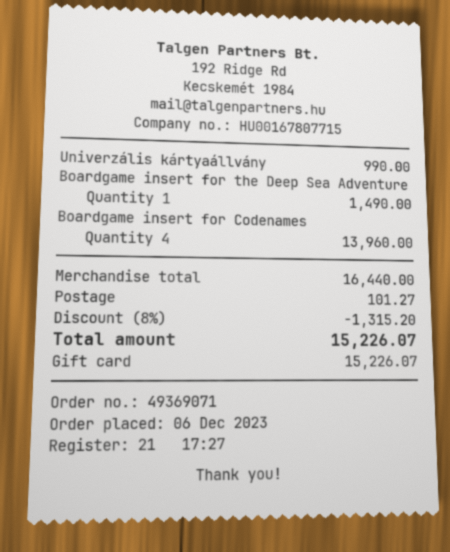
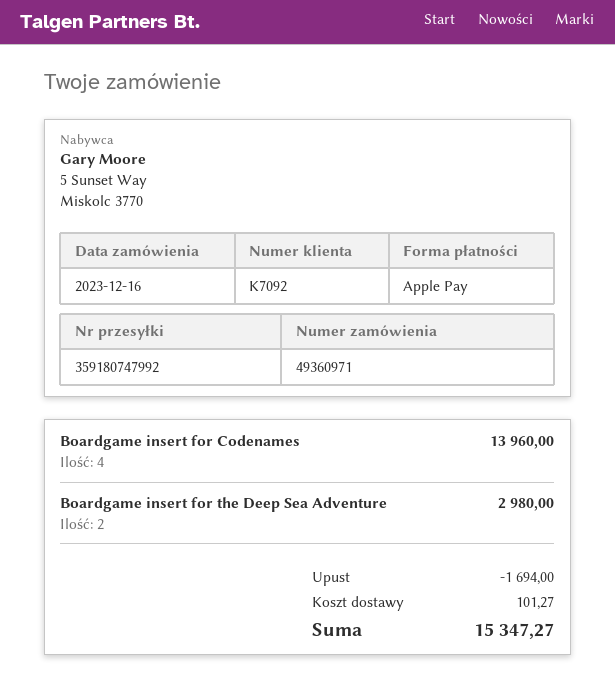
order number: 49369071 -> 49360971
order date: 2023-12-06 -> 2023-12-16
payment method: gift card -> Apple Pay
Univerzális kártyaállvány: 1 for 990.00 -> none
Boardgame insert for the Deep Sea Adventure: 1 for 1490.00 -> 2 for 2980.00
discount: 1315.20 -> 1694.00
total: 15226.07 -> 15347.27

